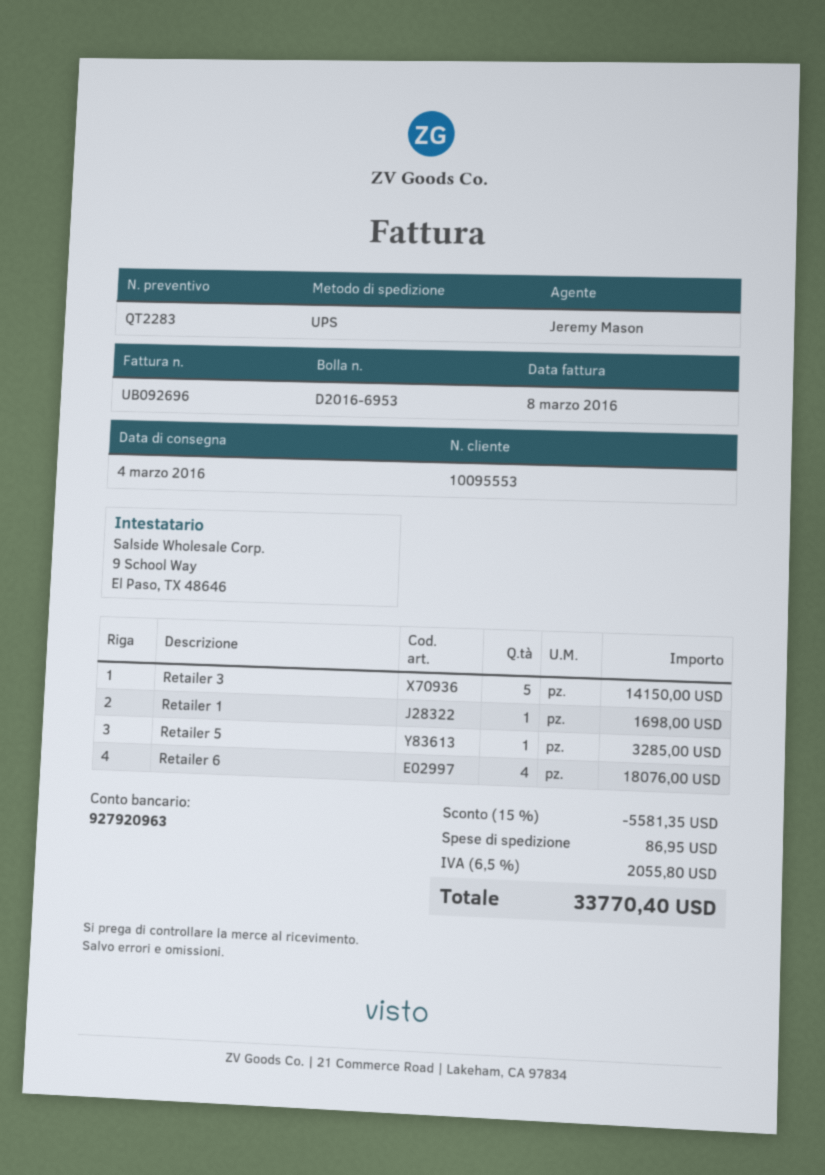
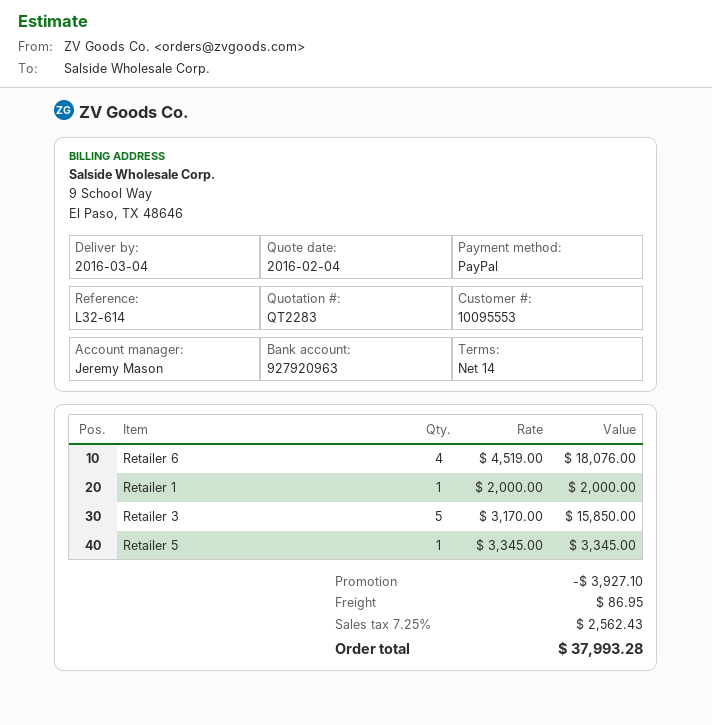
Retailer 3: 5 for 14150.00 -> 5 for 15850.00
Retailer 1: 1 for 1698.00 -> 1 for 2000.00
Retailer 5: 1 for 3285.00 -> 1 for 3345.00
discount: 5581.35 -> 3927.10
tax: 6.5% = 2055.80 -> 7.25% = 2562.43
total: 33770.40 -> 37993.28

